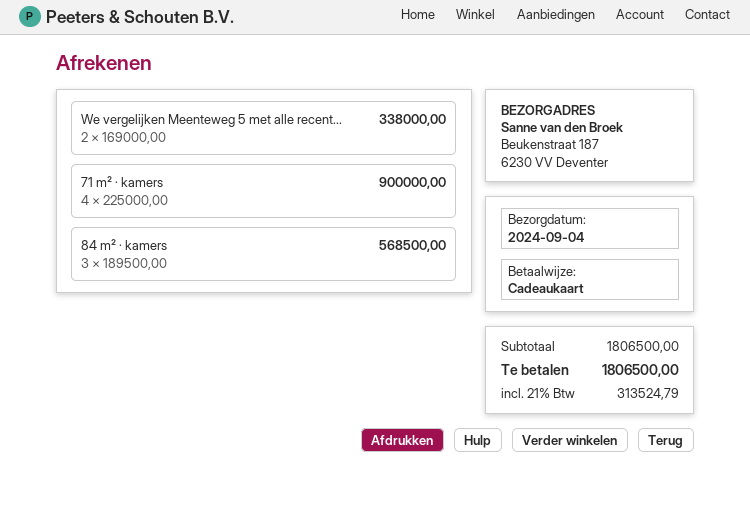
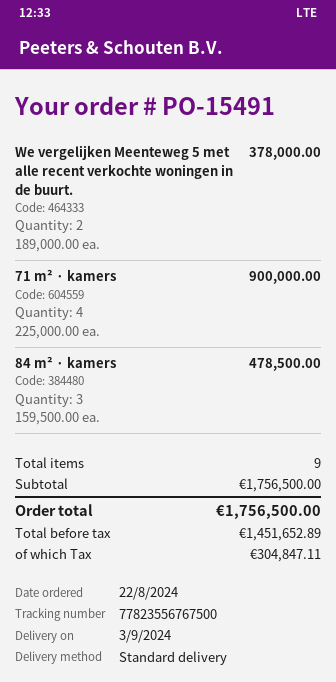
delivery date: 2024-09-04 -> 2024-09-03
We vergelijken Meenteweg 5 met alle recent...: 2 x 169000.00 = 338000.00 -> 2 x 189000.00 = 378000.00
84 m² · kamers: 3 x 189500.00 = 568500.00 -> 3 x 159500.00 = 478500.00
subtotal: 1806500.00 -> 1756500.00
tax: 313524.79 -> 304847.11
total: 1806500.00 -> 1756500.00

